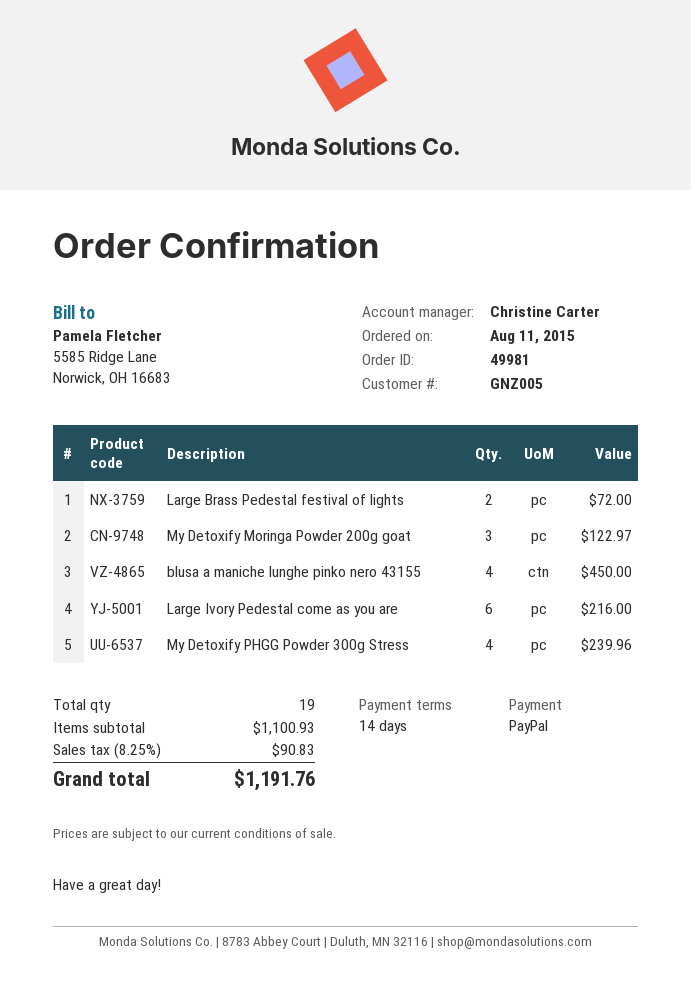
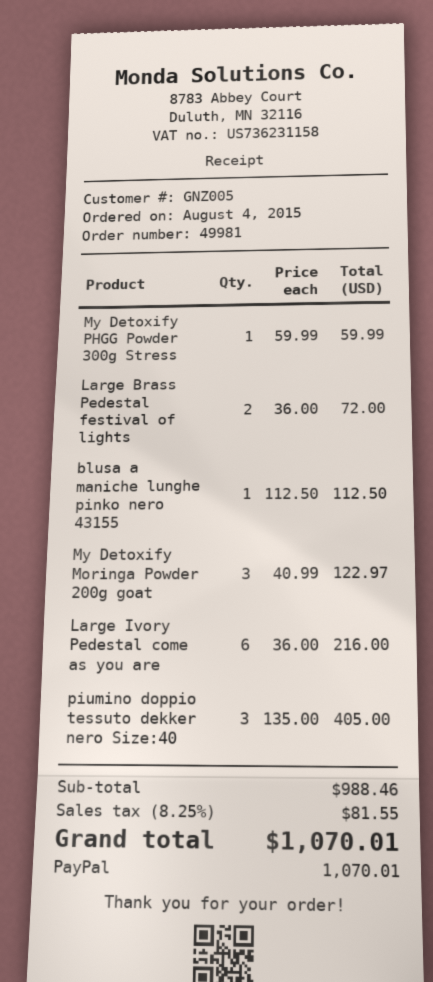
order date: 2015-08-11 -> 2015-08-04
blusa a maniche lunghe pinko nero 43155: 4 for 450.00 -> 1 for 112.50
My Detoxify PHGG Powder 300g Stress: 4 for 239.96 -> 1 for 59.99
piumino doppio tessuto dekker nero Size:40: none -> 3 for 405.00
subtotal: 1100.93 -> 988.46
tax: 8.25% = 90.83 -> 8.25% = 81.55
total: 1191.76 -> 1070.01

